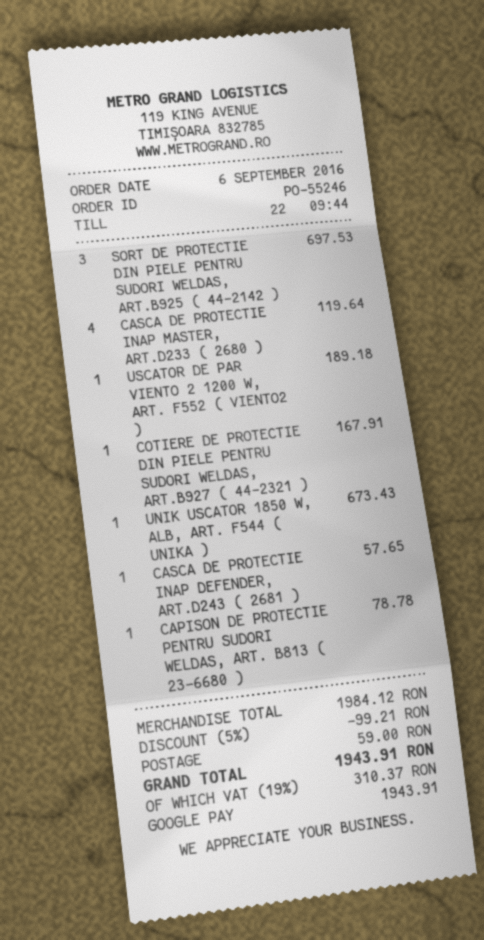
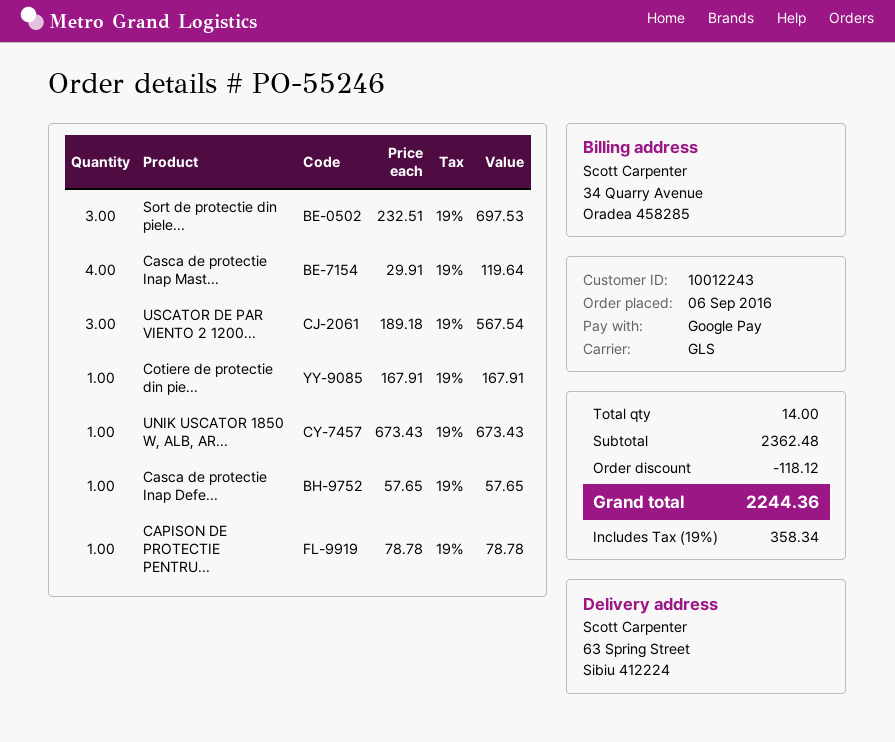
USCATOR DE PAR VIENTO 2 1200 W, ART. F552 ( VIENTO2 ): 1 for 189.18 -> 3 for 567.54
subtotal: 1984.12 -> 2362.48
discount: 99.21 -> 118.12
shipping: 59.00 -> none
tax: 19% = 310.37 -> 19% = 358.34
total: 1943.91 -> 2244.36

